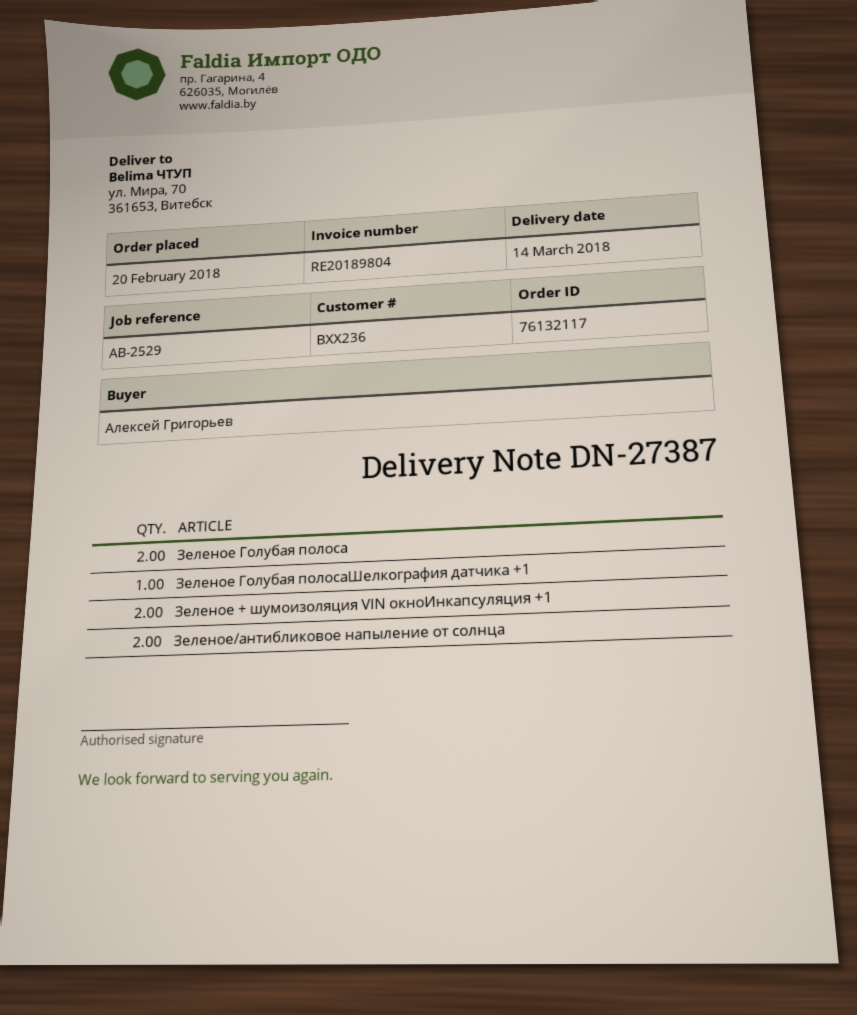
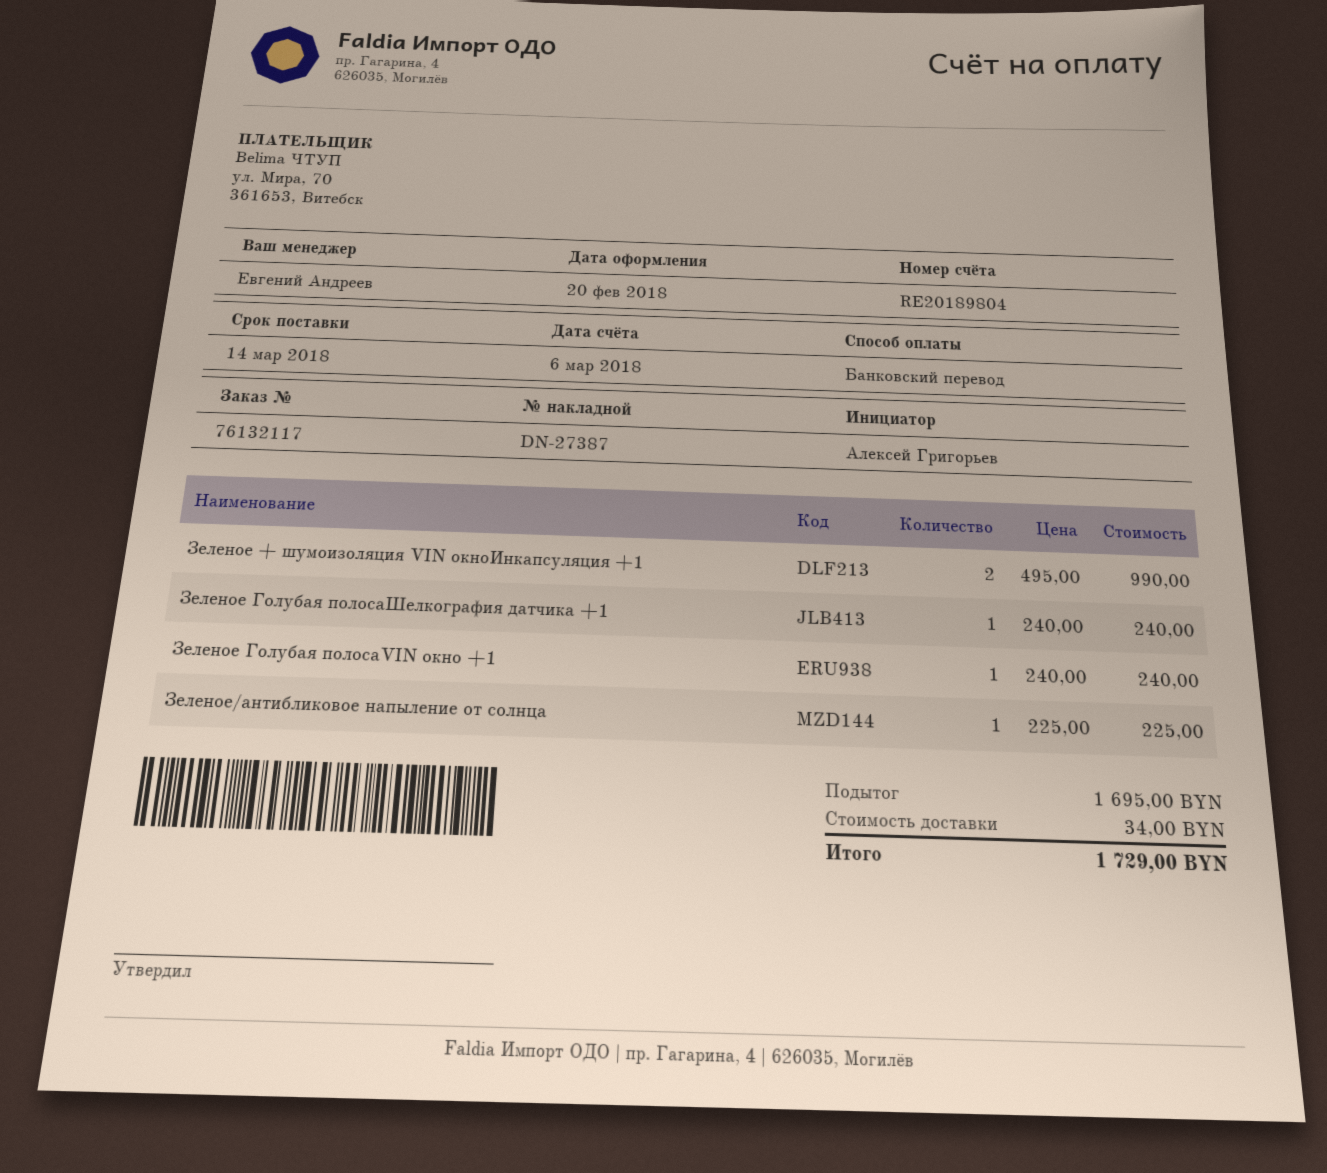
Зеленое Голубая полоса: 2 -> none
Зеленое/антибликовое напыление от солнца: 2 -> 1
Зеленое Голубая полосаVIN окно +1: none -> 1

